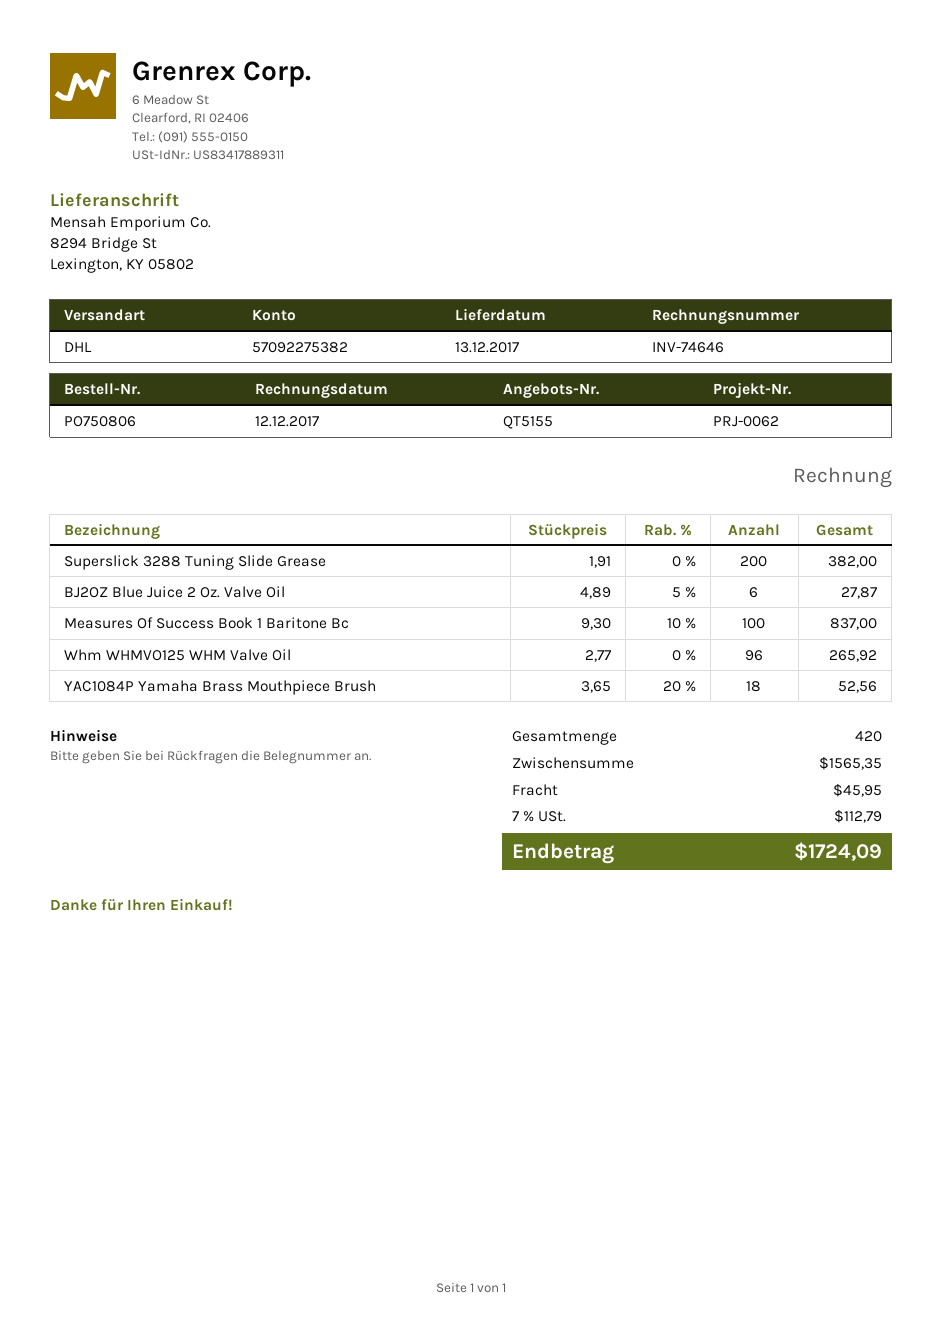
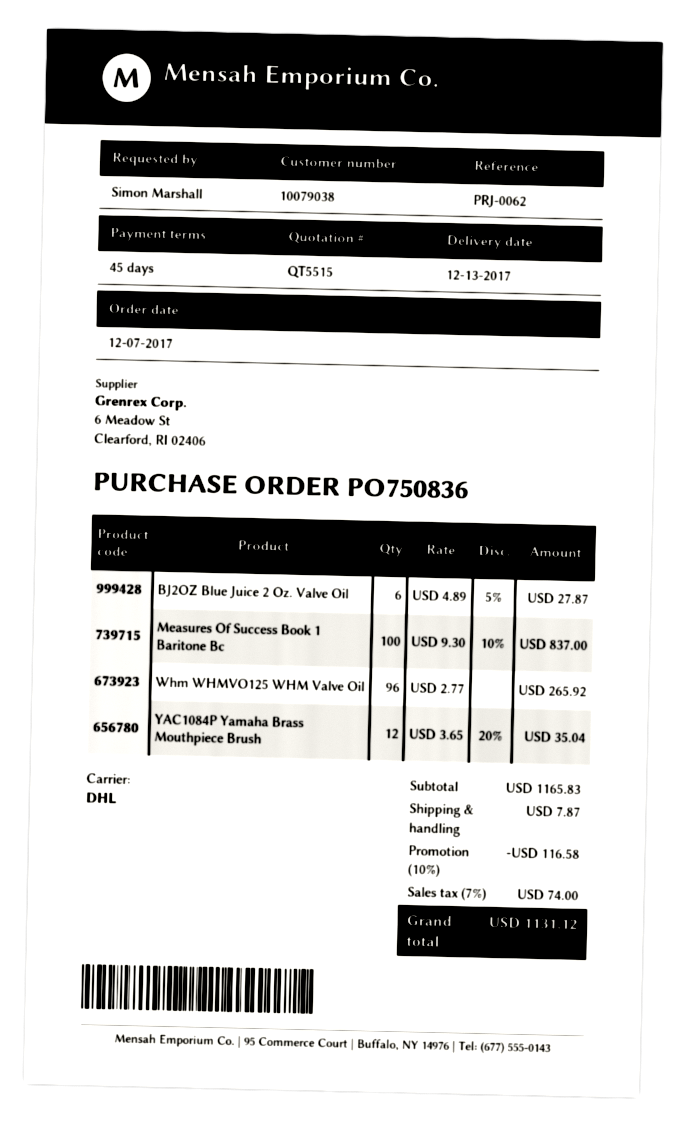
quote number: QT5155 -> QT5515
order number: PO750806 -> PO750836
Superslick 3288 Tuning Slide Grease: 200 x 1.91 = 382.00 -> none
YAC1084P Yamaha Brass Mouthpiece Brush: 18 x 3.65 - 20% = 52.56 -> 12 x 3.65 - 20% = 35.04
subtotal: 1565.35 -> 1165.83
discount: none -> 10% = 116.58
shipping: 45.95 -> 7.87
tax: 7% = 112.79 -> 7% = 74.00
total: 1724.09 -> 1131.12

